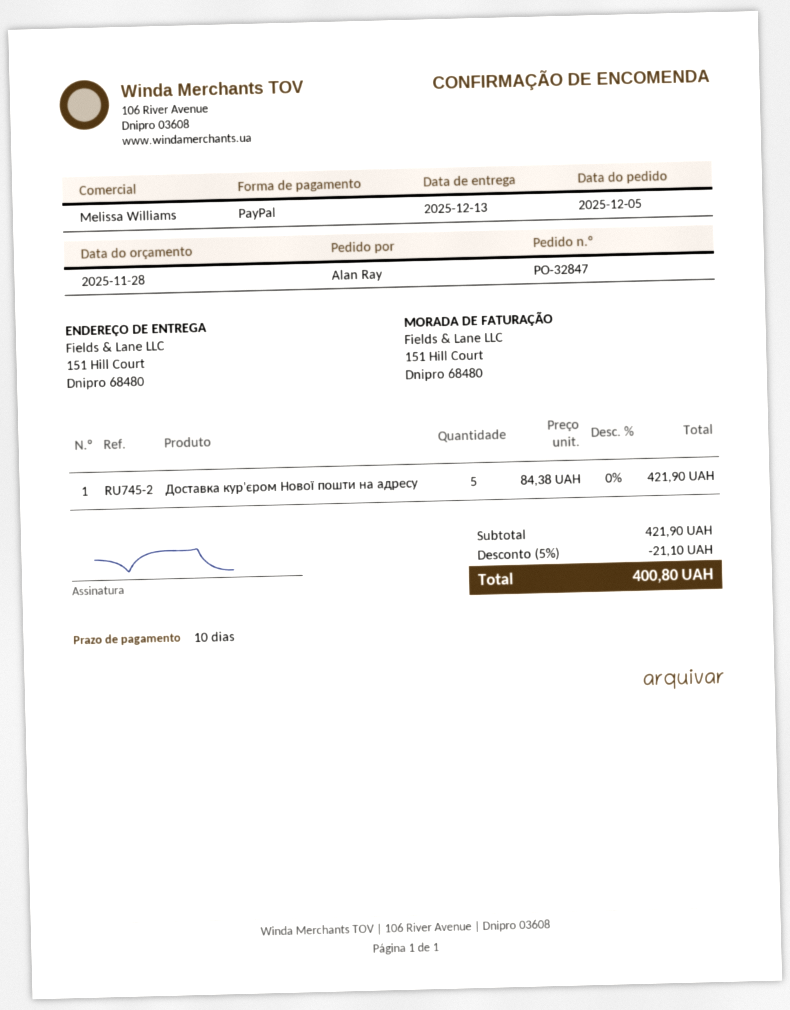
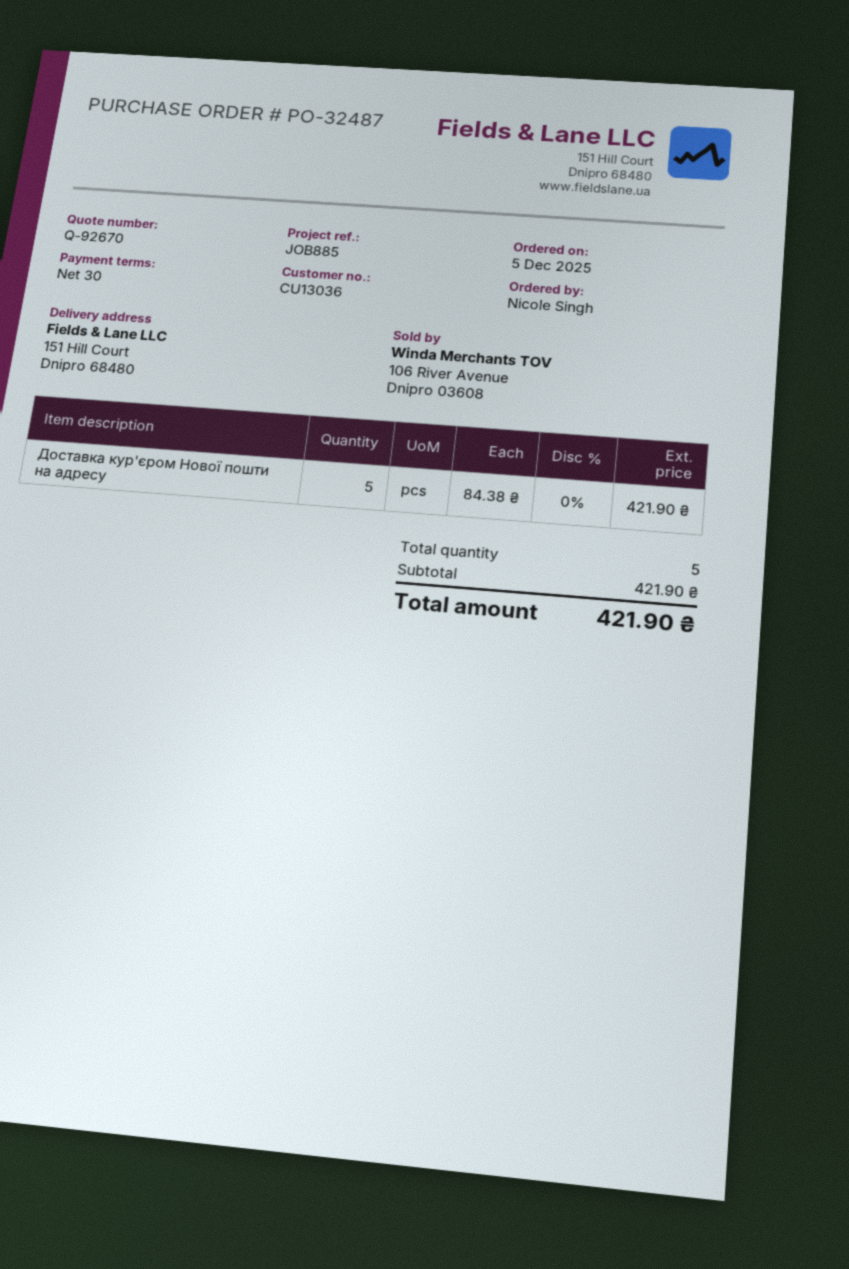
order number: PO-32847 -> PO-32487
payment terms: 10 days -> 30 days
ordered by: Alan Ray -> Nicole Singh
discount: 5% = 21.10 -> none
total: 400.80 -> 421.90

